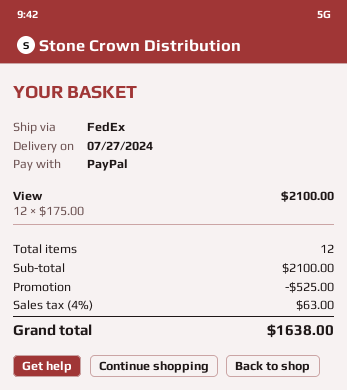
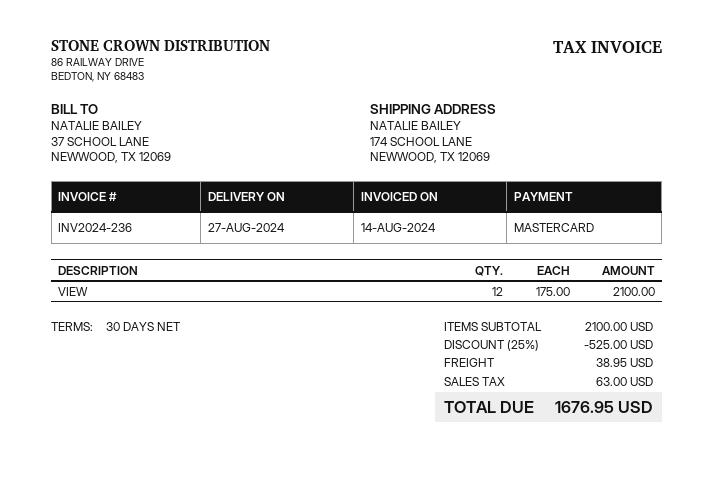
delivery date: 2024-07-27 -> 2024-08-27
payment method: PayPal -> Mastercard
shipping: none -> 38.95
total: 1638.00 -> 1676.95

